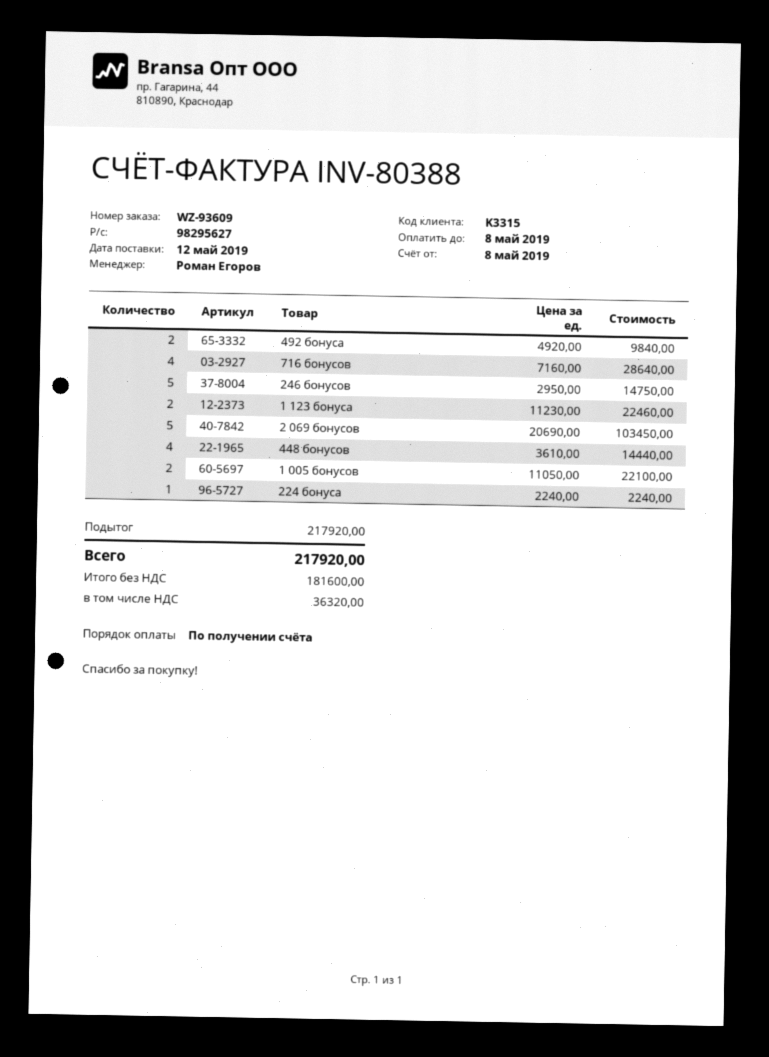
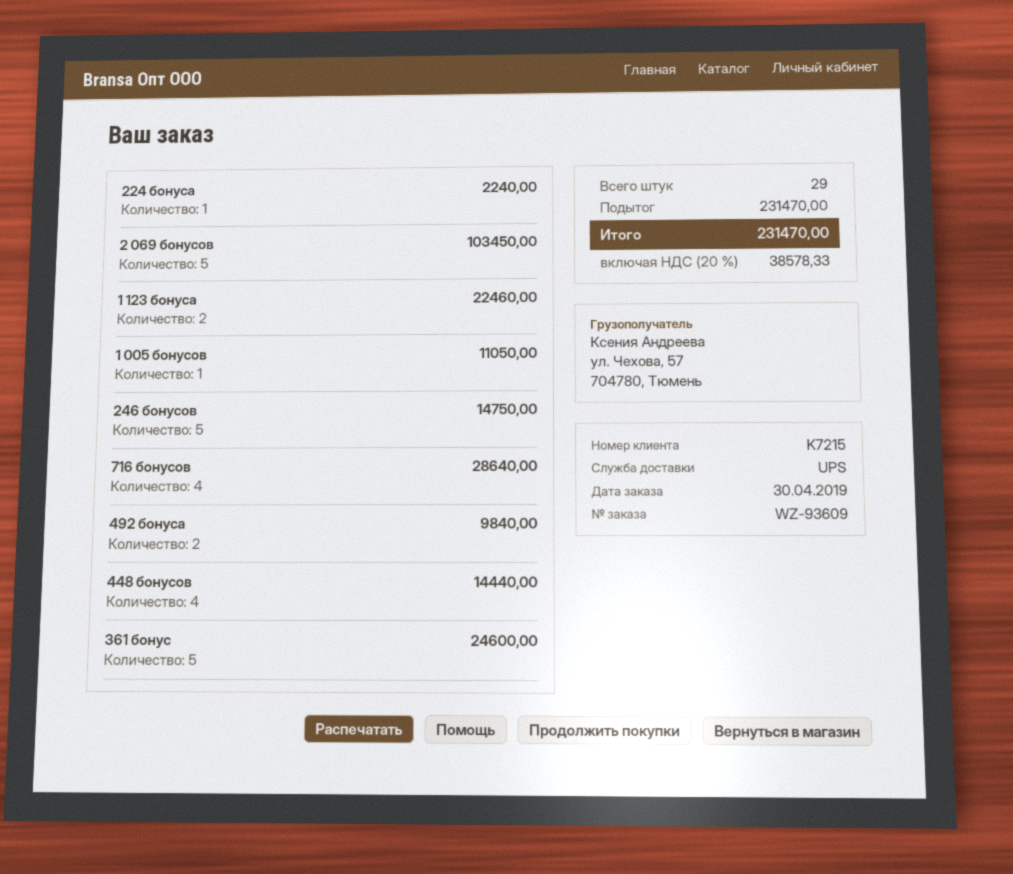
customer number: K3315 -> K7215
1 005 бонусов: 2 for 22100.00 -> 1 for 11050.00
361 бонус: none -> 5 for 24600.00
subtotal: 217920.00 -> 231470.00
tax: 36320.00 -> 38578.33
total: 217920.00 -> 231470.00

